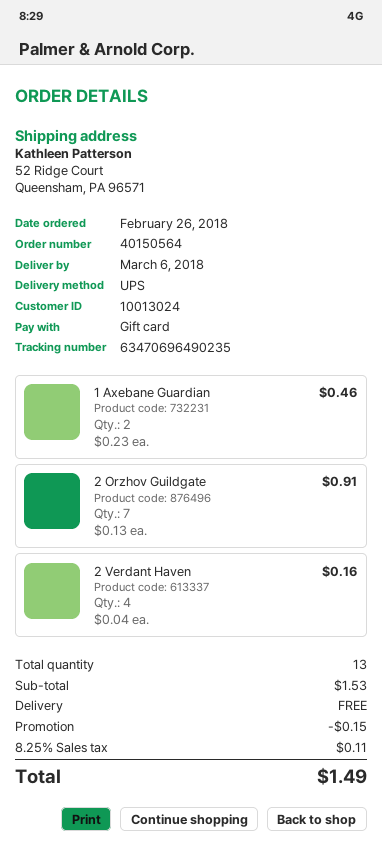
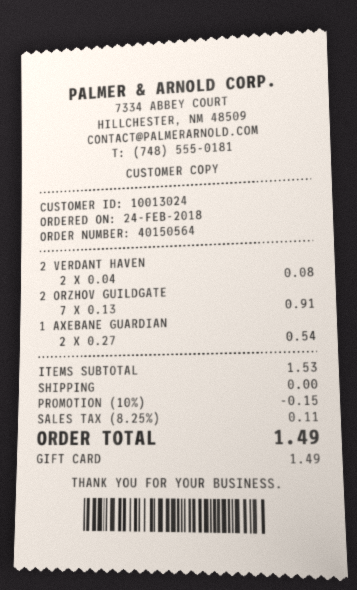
order date: 2018-02-26 -> 2018-02-24
1 Axebane Guardian: 2 x 0.23 = 0.46 -> 2 x 0.27 = 0.54
2 Verdant Haven: 4 x 0.04 = 0.16 -> 2 x 0.04 = 0.08

